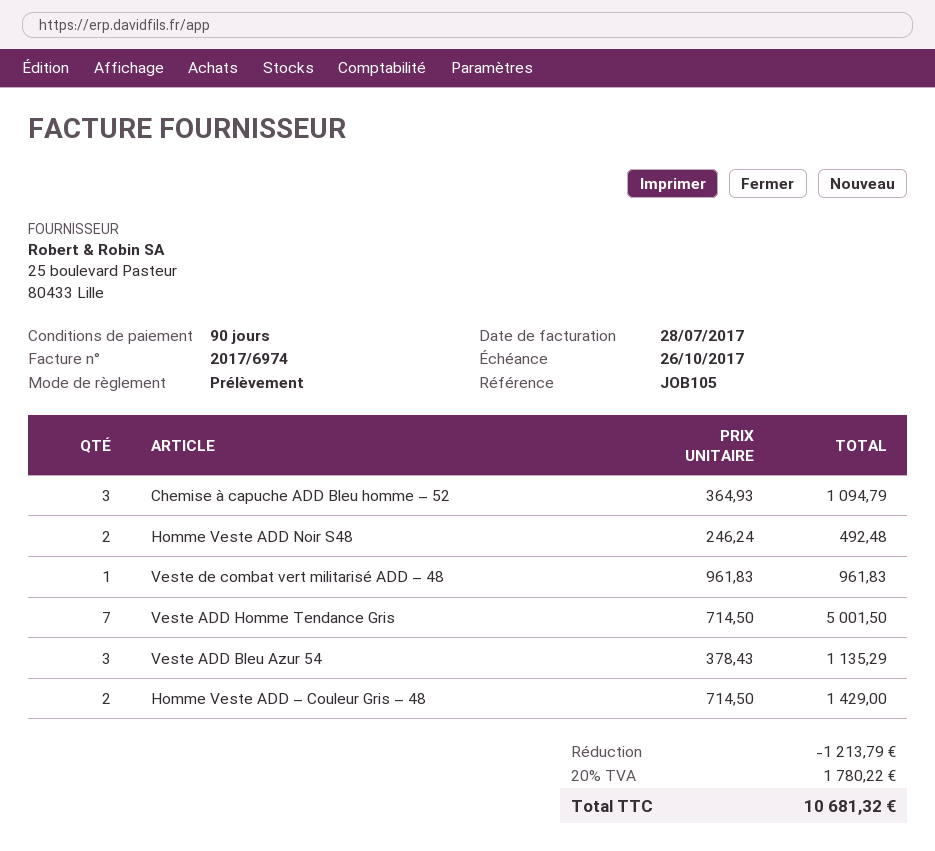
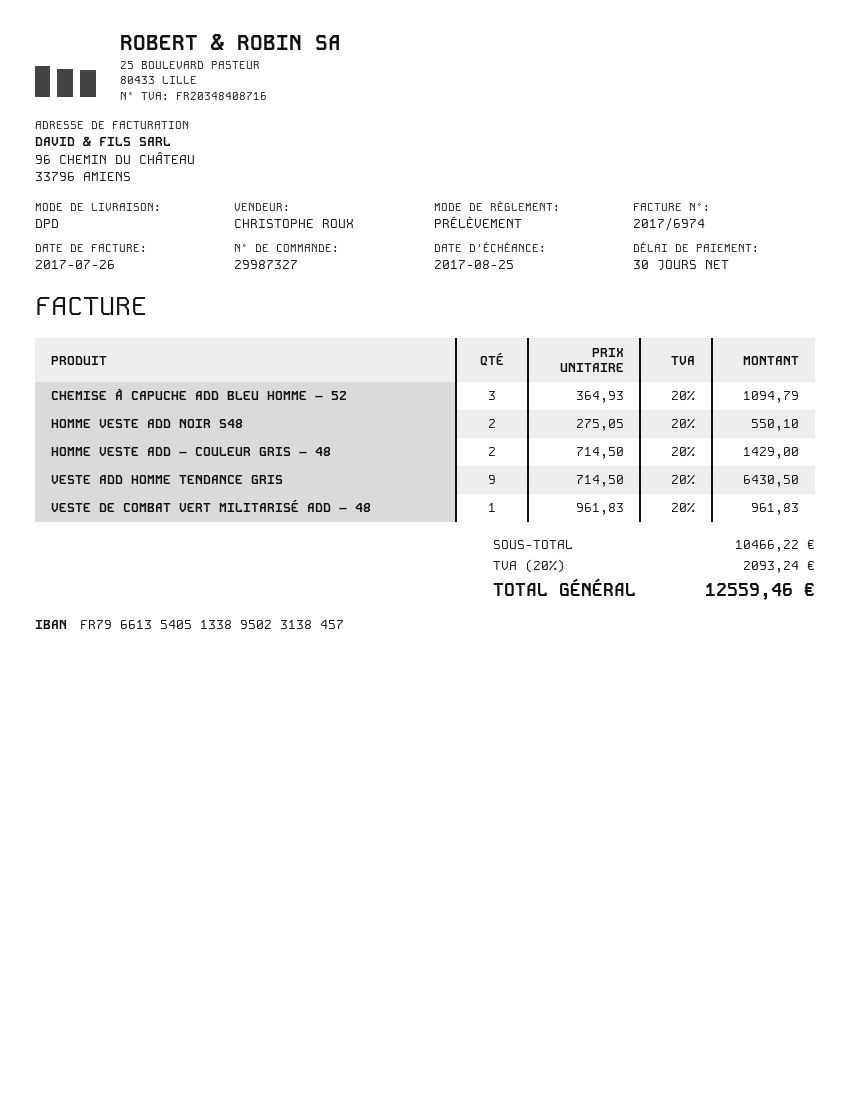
invoice date: 2017-07-28 -> 2017-07-26
payment terms: 90 days -> 30 days
due date: 2017-10-26 -> 2017-08-25
Homme Veste ADD Noir S48: 2 x 246.24 = 492.48 -> 2 x 275.05 = 550.10
Veste ADD Homme Tendance Gris: 7 x 714.50 = 5001.50 -> 9 x 714.50 = 6430.50
Veste ADD Bleu Azur 54: 3 x 378.43 = 1135.29 -> none
discount: 1213.79 -> none
tax: 20% = 1780.22 -> 20% = 2093.24
total: 10681.32 -> 12559.46

